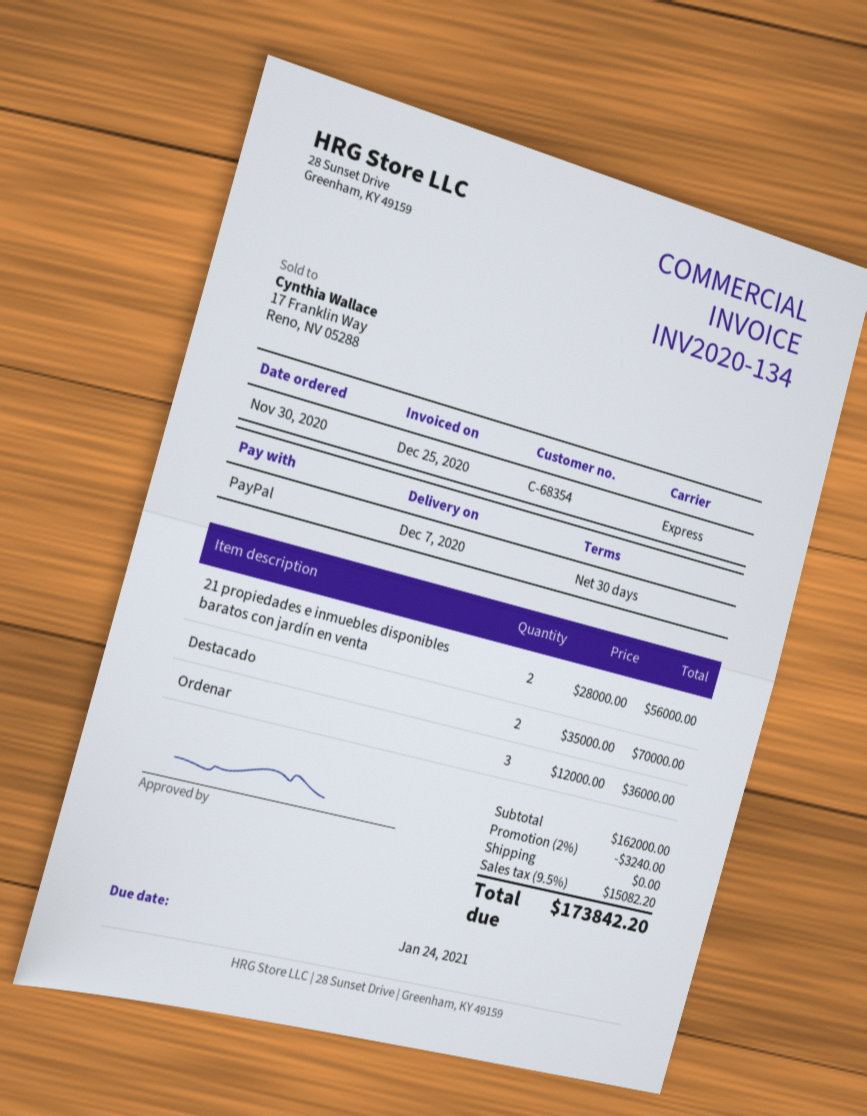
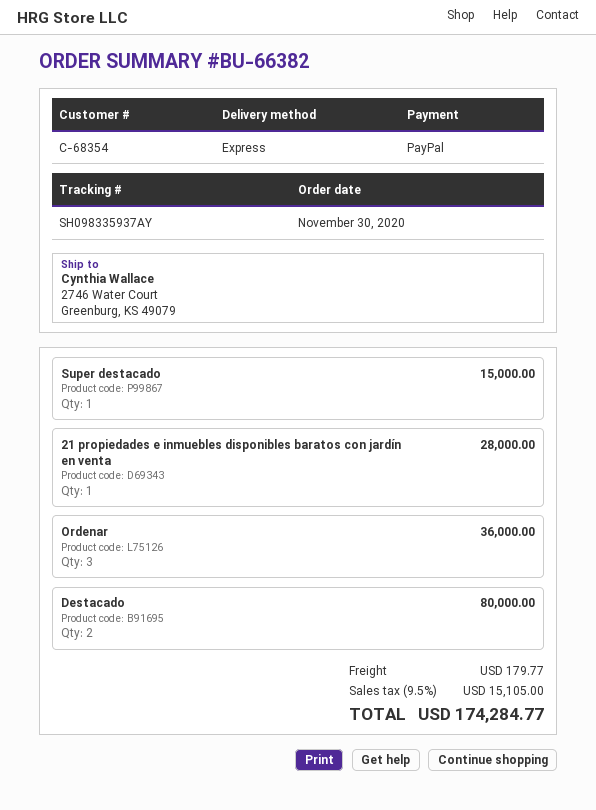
21 propiedades e inmuebles disponibles baratos con jardín en venta: 2 for 56000.00 -> 1 for 28000.00
Destacado: 2 for 70000.00 -> 2 for 80000.00
Super destacado: none -> 1 for 15000.00
discount: 2% = 3240.00 -> none
shipping: 0.00 -> 179.77
tax: 9.5% = 15082.20 -> 9.5% = 15105.00
total: 173842.20 -> 174284.77

